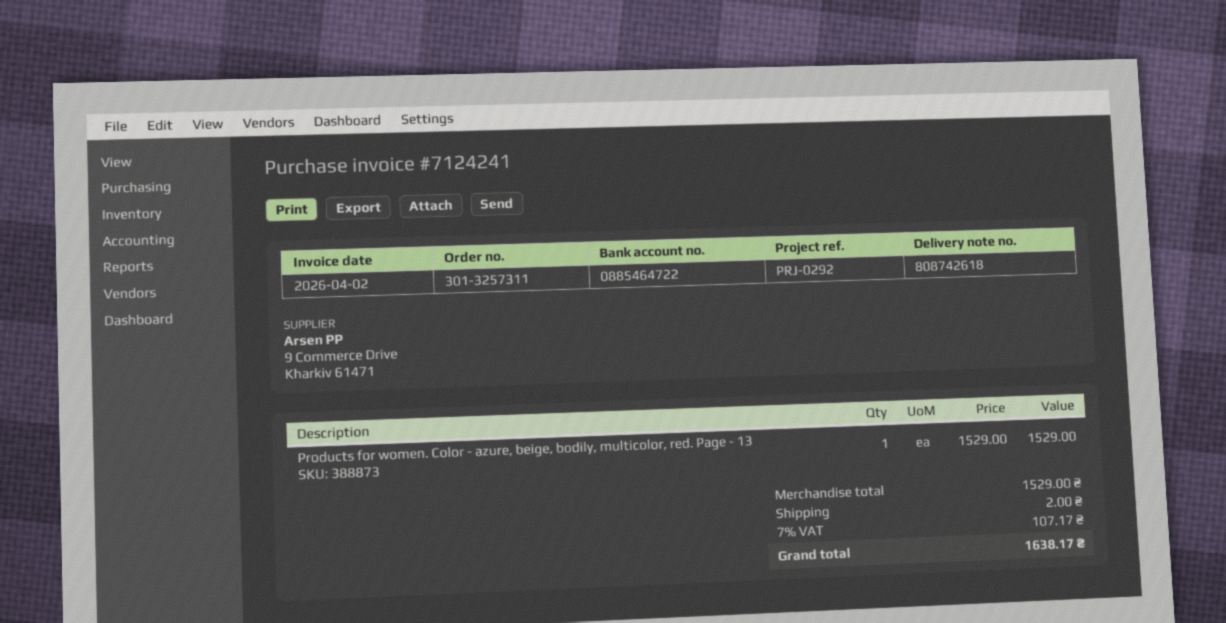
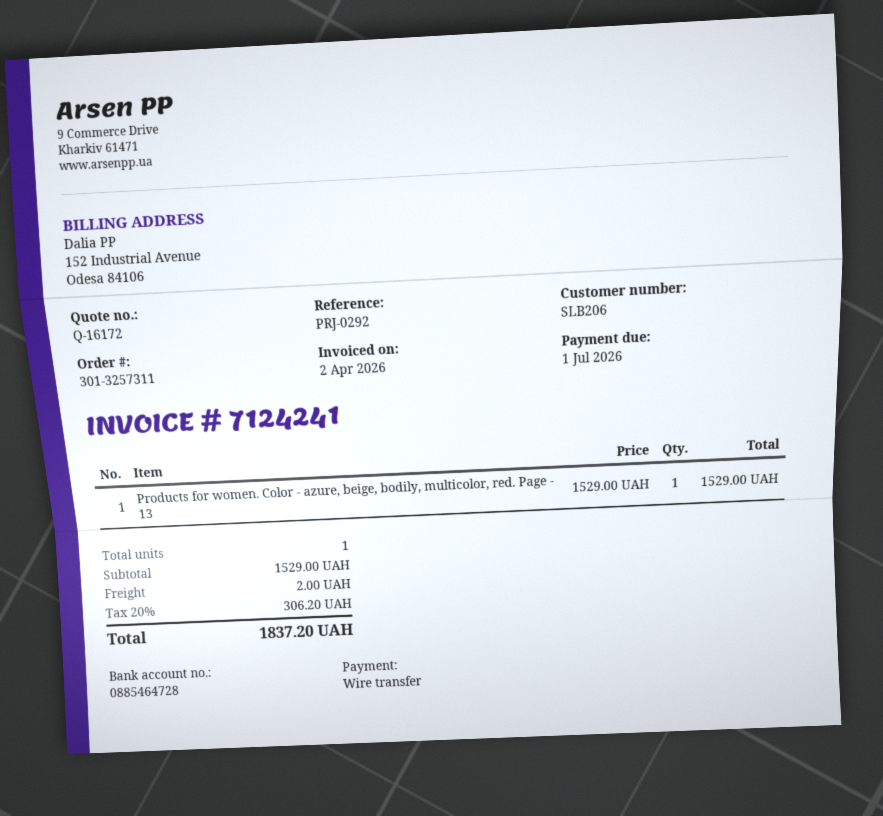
bank account: 0885464722 -> 0885464728
tax: 7% = 107.17 -> 20% = 306.20
total: 1638.17 -> 1837.20

